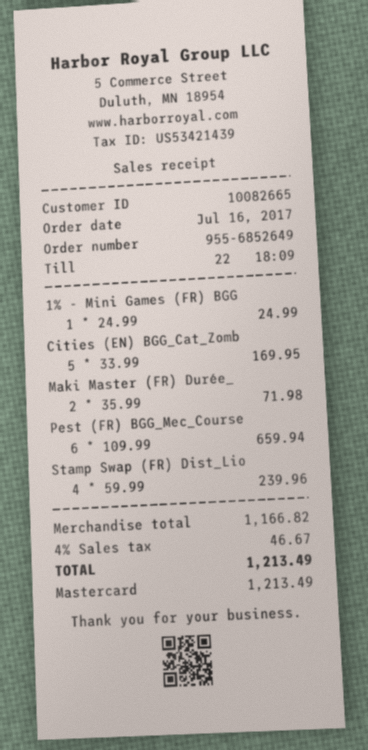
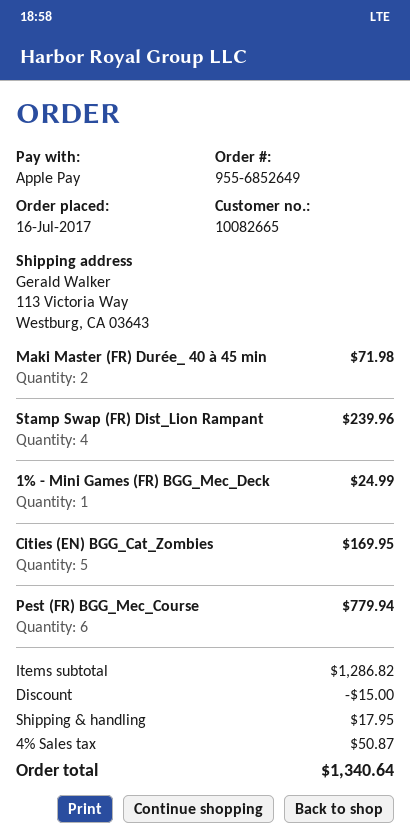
payment method: Mastercard -> Apple Pay
Pest (FR) BGG_Mec_Course: 6 for 659.94 -> 6 for 779.94
subtotal: 1166.82 -> 1286.82
discount: none -> 15.00
shipping: none -> 17.95
tax: 4% = 46.67 -> 4% = 50.87
total: 1213.49 -> 1340.64

